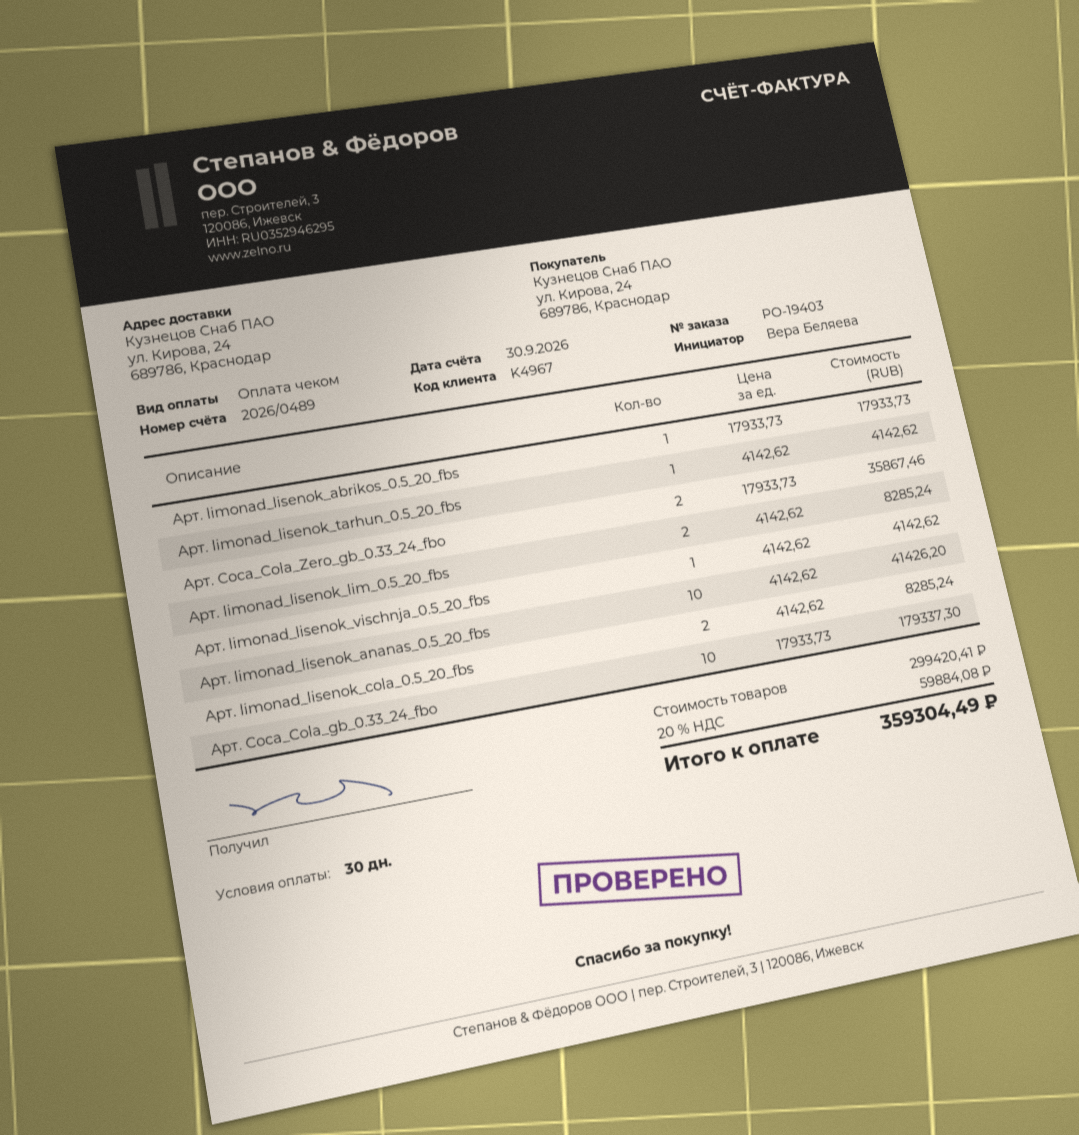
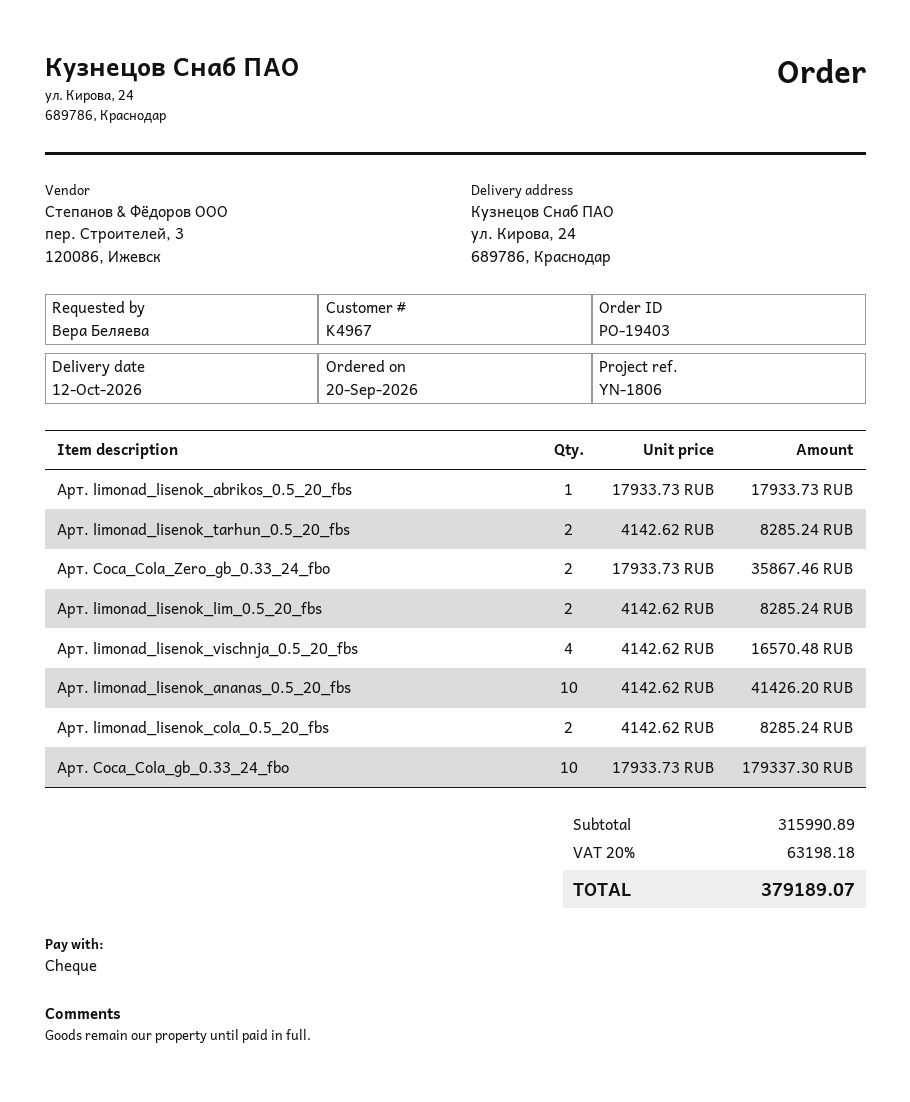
Арт. limonad_lisenok_tarhun_0.5_20_fbs: 1 x 4142.62 = 4142.62 -> 2 x 4142.62 = 8285.24
Арт. limonad_lisenok_vischnja_0.5_20_fbs: 1 x 4142.62 = 4142.62 -> 4 x 4142.62 = 16570.48
subtotal: 299420.41 -> 315990.89
tax: 20% = 59884.08 -> 20% = 63198.18
total: 359304.49 -> 379189.07

